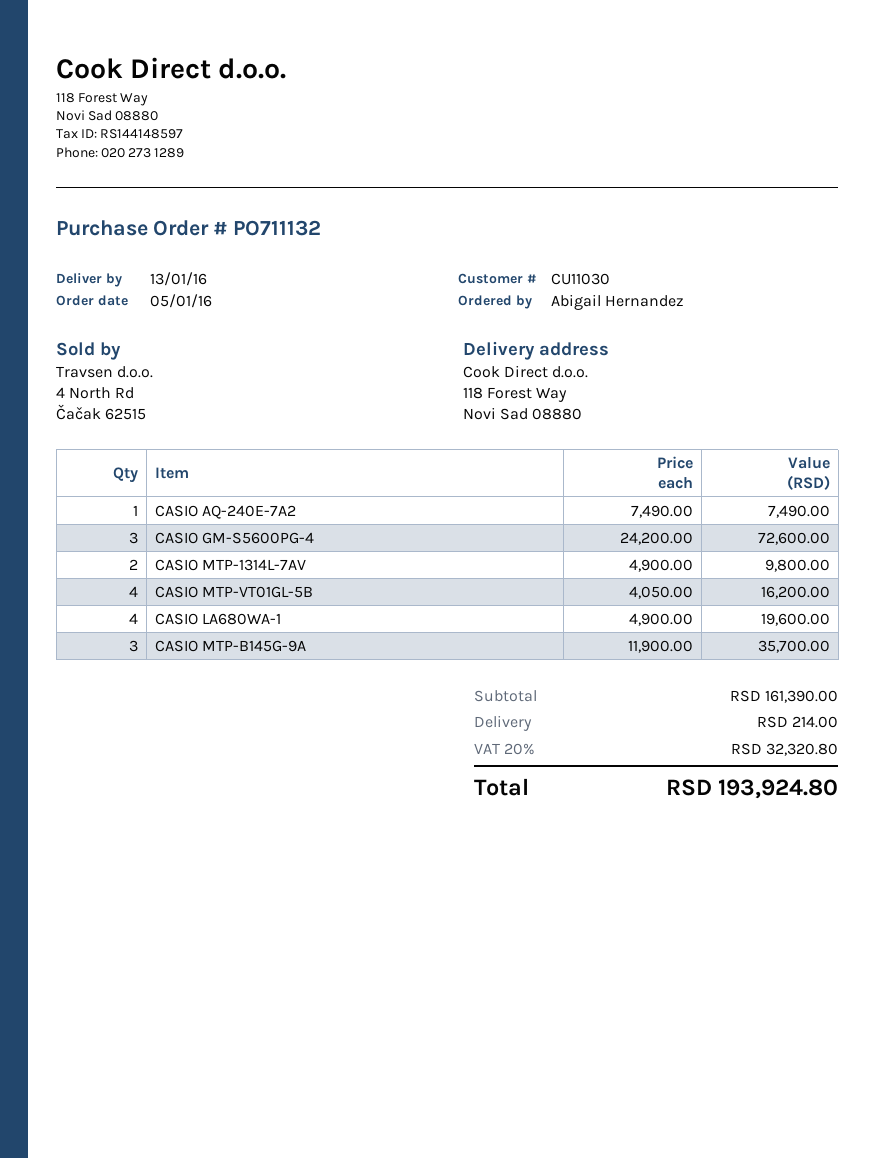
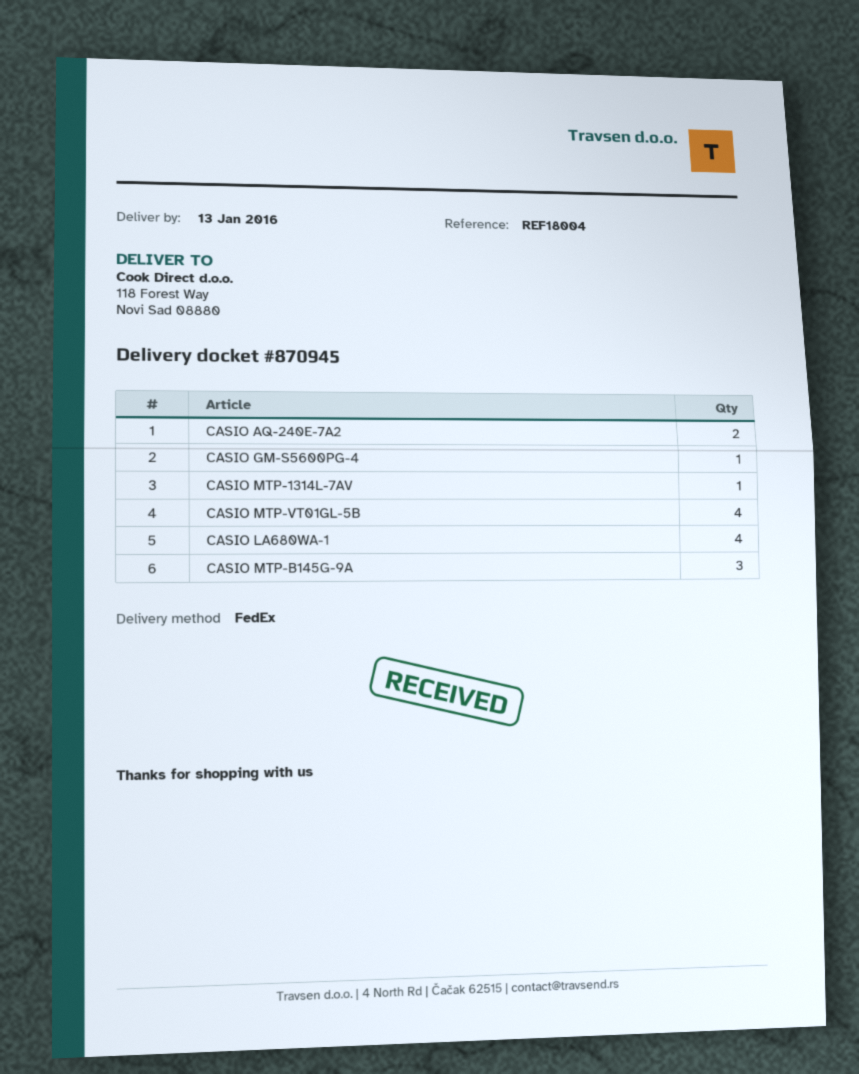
CASIO AQ-240E-7A2: 1 -> 2
CASIO GM-S5600PG-4: 3 -> 1
CASIO MTP-1314L-7AV: 2 -> 1

